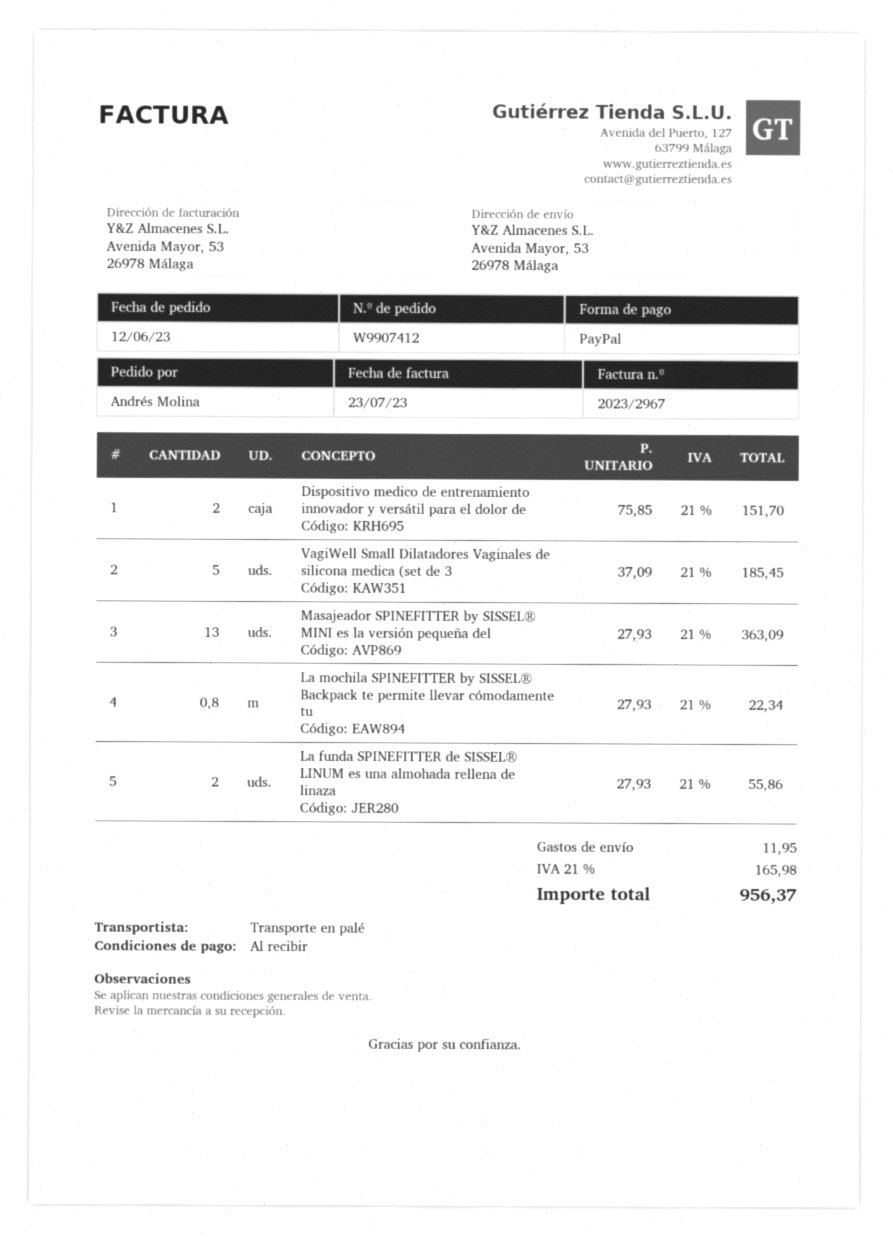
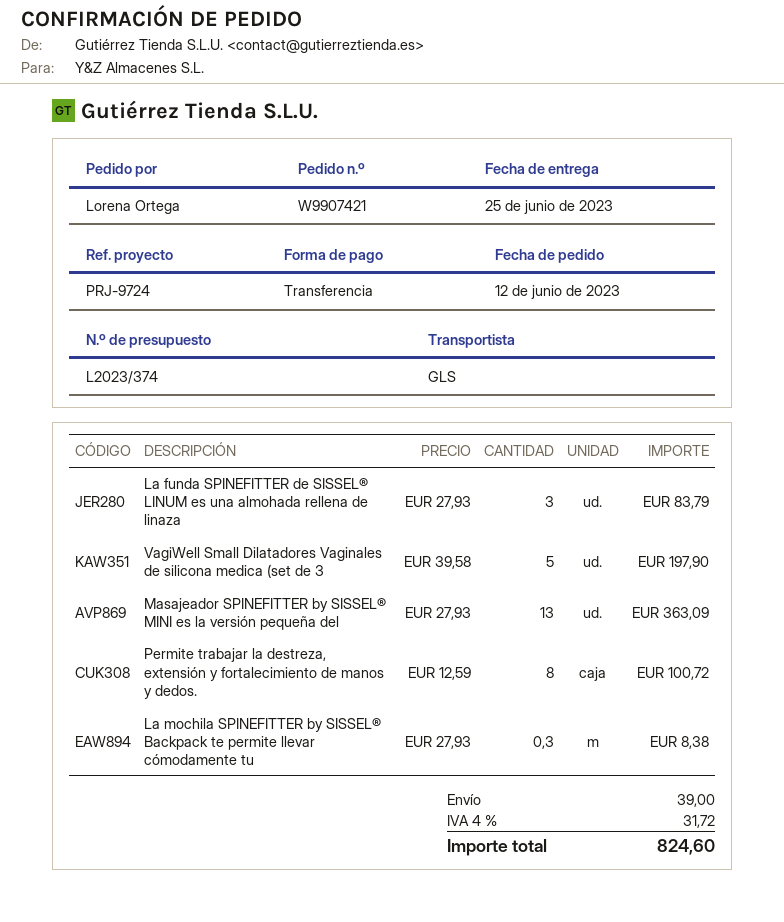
order number: W9907412 -> W9907421
ordered by: Andrés Molina -> Lorena Ortega
payment method: PayPal -> bank transfer
shipping method: pallet freight -> GLS
Dispositivo medico de entrenamiento innovador y versátil para el dolor de: 2 x 75.85 = 151.70 -> none
VagiWell Small Dilatadores Vaginales de silicona medica (set de 3: 5 x 37.09 = 185.45 -> 5 x 39.58 = 197.90
La mochila SPINEFITTER by SISSEL® Backpack te permite llevar cómodamente tu: 0.8 x 27.93 = 22.34 -> 0.3 x 27.93 = 8.38
La funda SPINEFITTER de SISSEL® LINUM es una almohada rellena de linaza: 2 x 27.93 = 55.86 -> 3 x 27.93 = 83.79
Permite trabajar la destreza, extensión y fortalecimiento de manos y dedos.: none -> 8 x 12.59 = 100.72
shipping: 11.95 -> 39.00
tax: 21% = 165.98 -> 4% = 31.72
total: 956.37 -> 824.60

